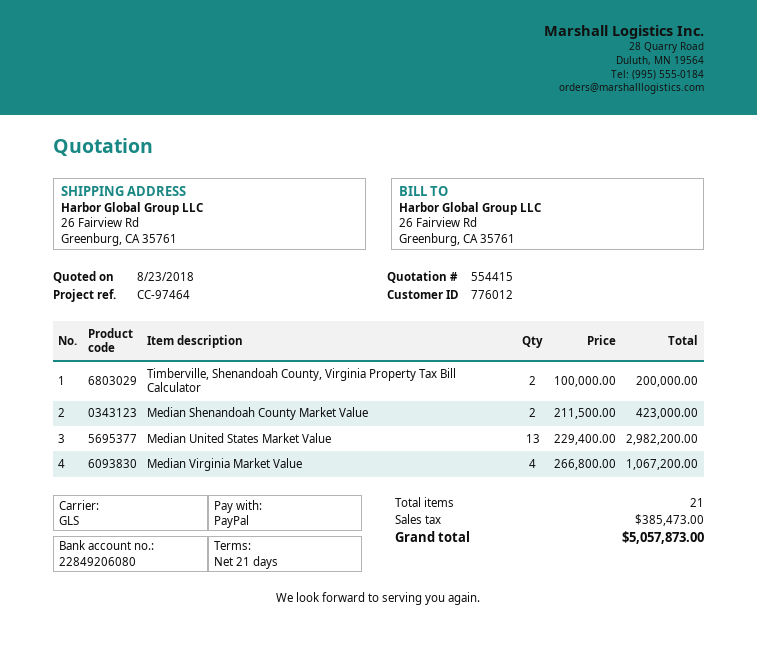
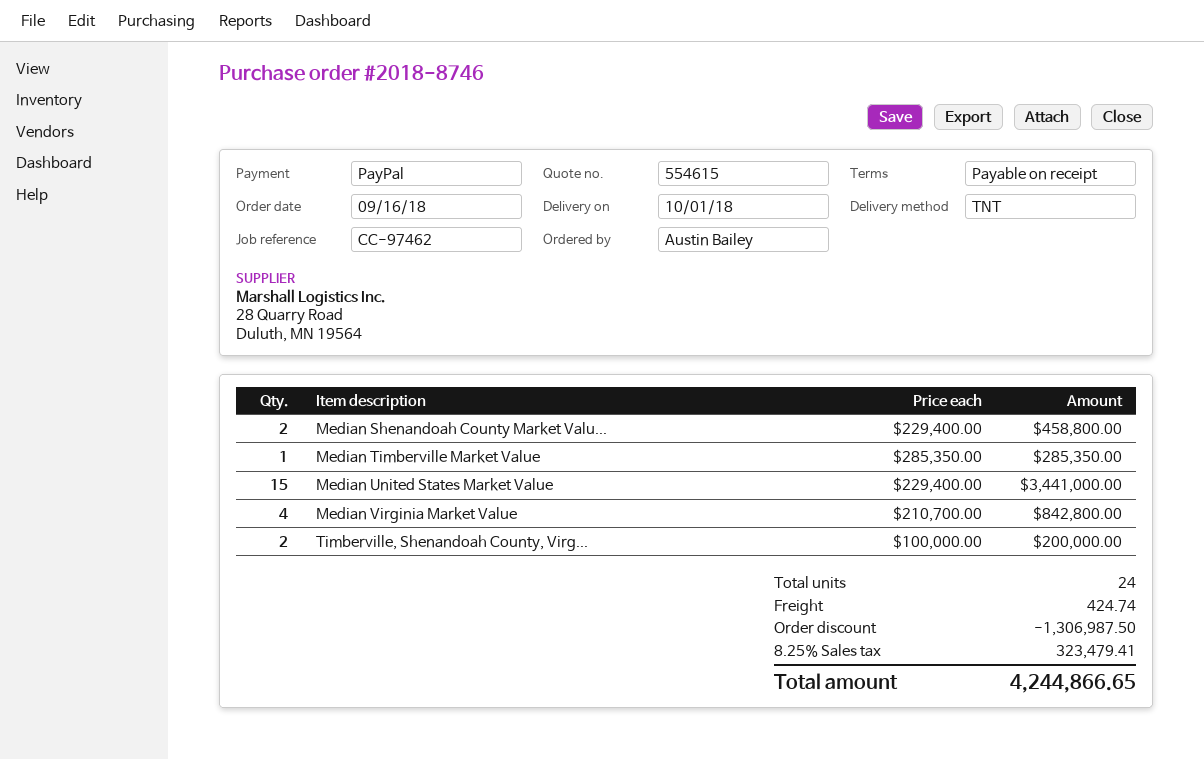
quote number: 554415 -> 554615
payment terms: 21 days -> on receipt
reference: CC-97464 -> CC-97462
shipping method: GLS -> TNT
Median Shenandoah County Market Value: 2 x 211500.00 = 423000.00 -> 2 x 229400.00 = 458800.00
Median United States Market Value: 13 x 229400.00 = 2982200.00 -> 15 x 229400.00 = 3441000.00
Median Virginia Market Value: 4 x 266800.00 = 1067200.00 -> 4 x 210700.00 = 842800.00
Median Timberville Market Value: none -> 1 x 285350.00 = 285350.00
total quantity: 21 -> 24
discount: none -> 1306987.50
shipping: none -> 424.74
tax: 385473.00 -> 323479.41
total: 5057873.00 -> 4244866.65

